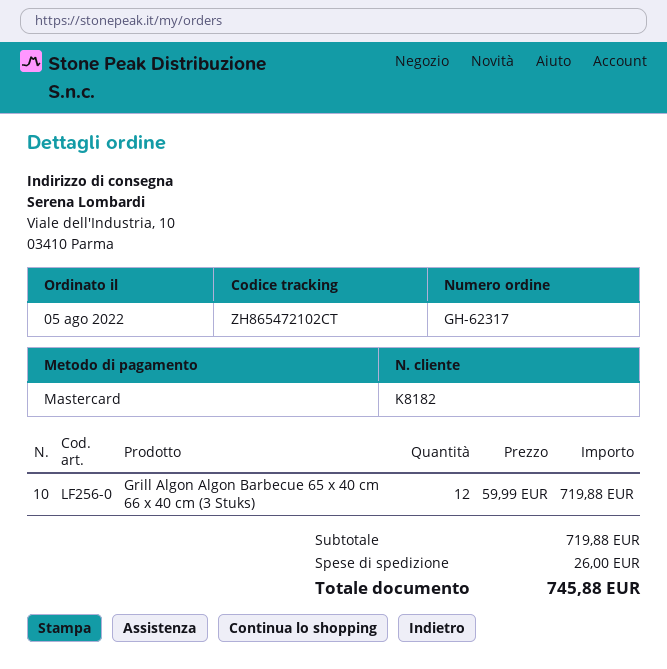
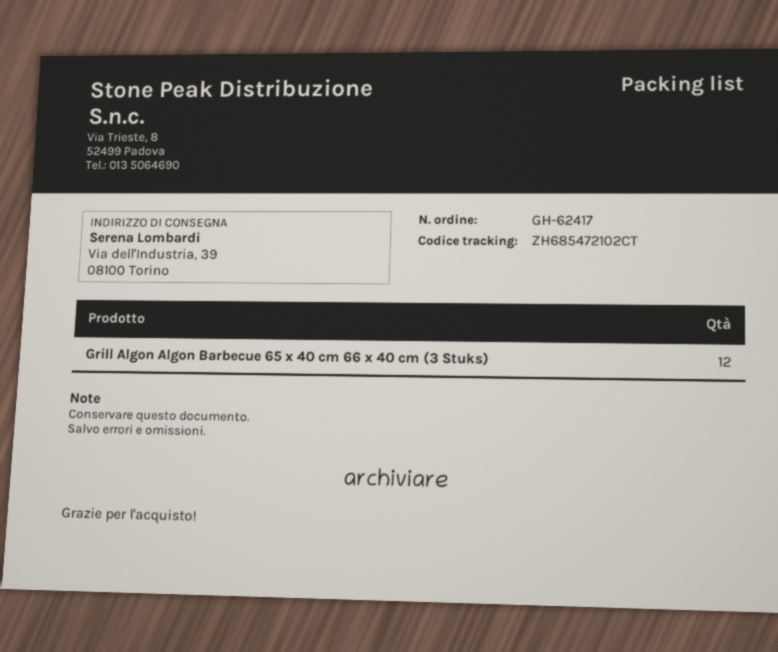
order number: GH-62317 -> GH-62417
tracking number: ZH865472102CT -> ZH685472102CT
ship to: Viale dell'Industria, 10, 03410 Parma -> Via dell'Industria, 39, 08100 Torino

